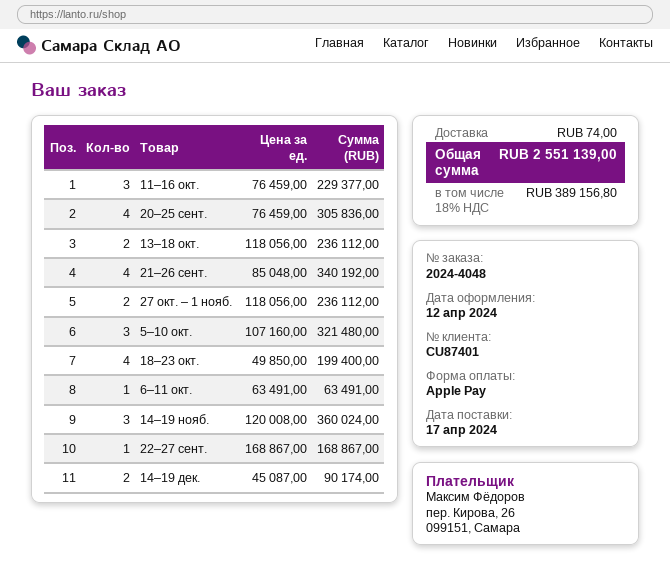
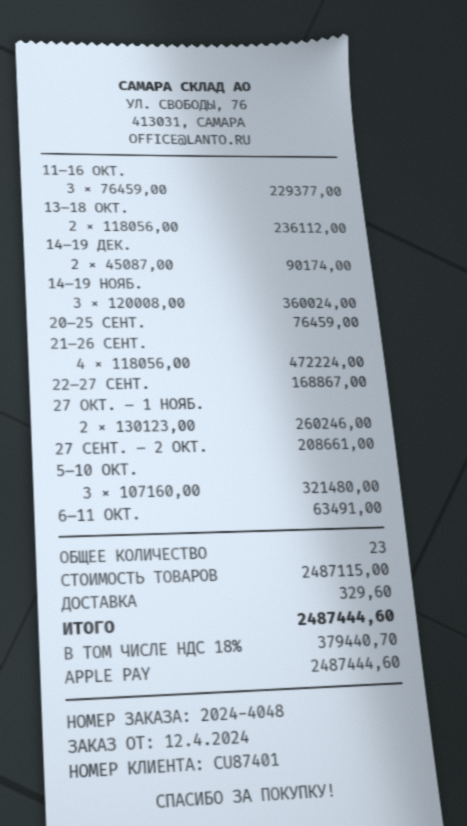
20–25 сент.: 4 x 76459.00 = 305836.00 -> 1 x 76459.00 = 76459.00
21–26 сент.: 4 x 85048.00 = 340192.00 -> 4 x 118056.00 = 472224.00
27 окт. – 1 нояб.: 2 x 118056.00 = 236112.00 -> 2 x 130123.00 = 260246.00
18–23 окт.: 4 x 49850.00 = 199400.00 -> none
27 СЕНТ. – 2 ОКТ.: none -> 1 x 208661.00 = 208661.00
shipping: 74.00 -> 329.60
tax: 18% = 389156.80 -> 18% = 379440.70
total: 2551139.00 -> 2487444.60

